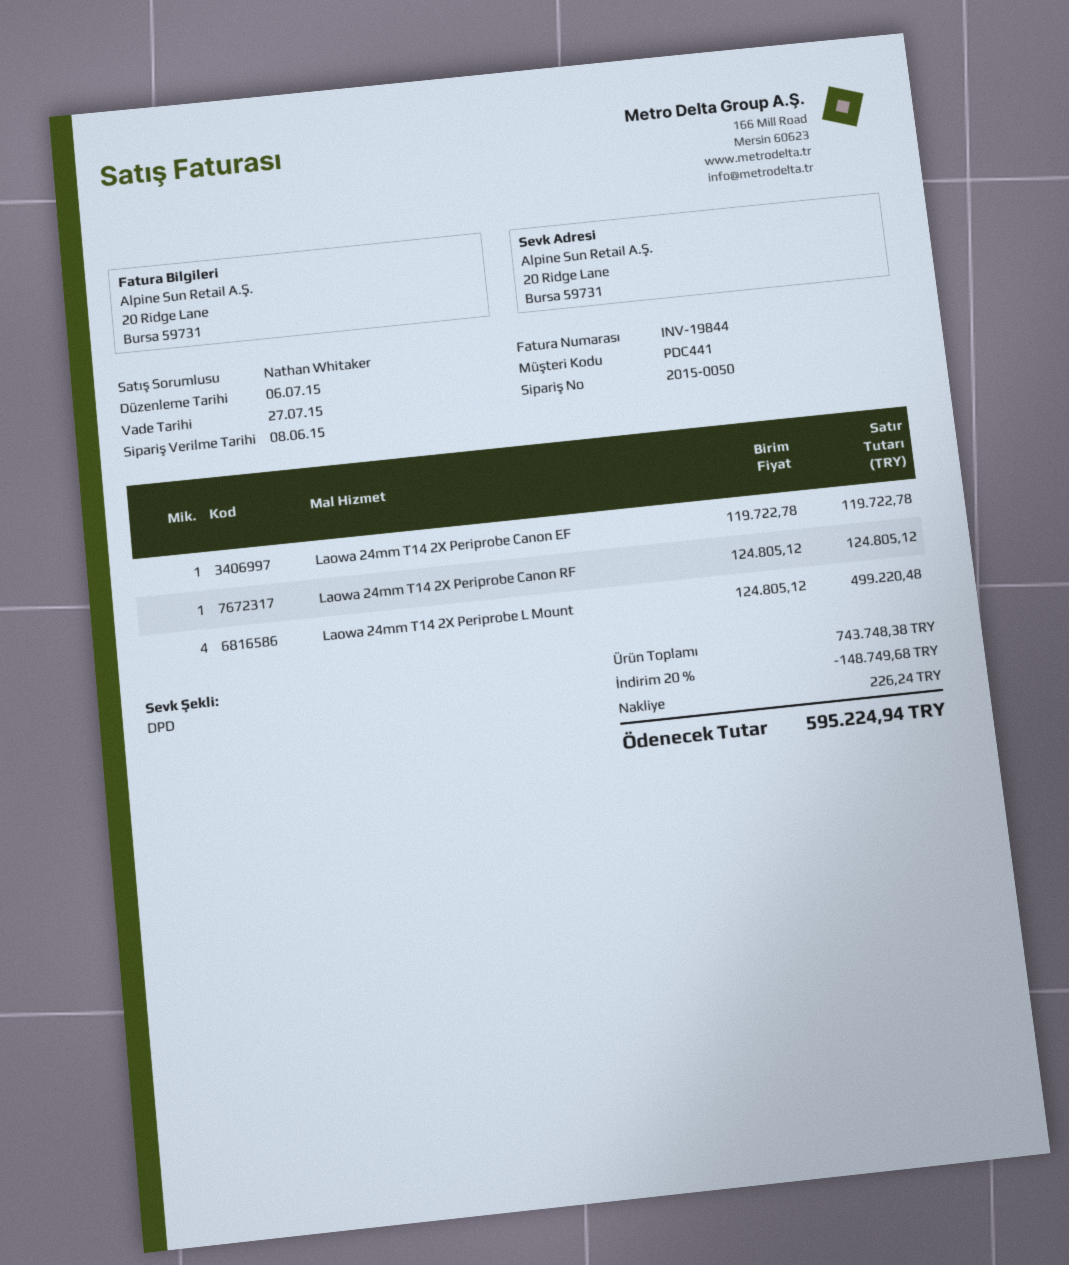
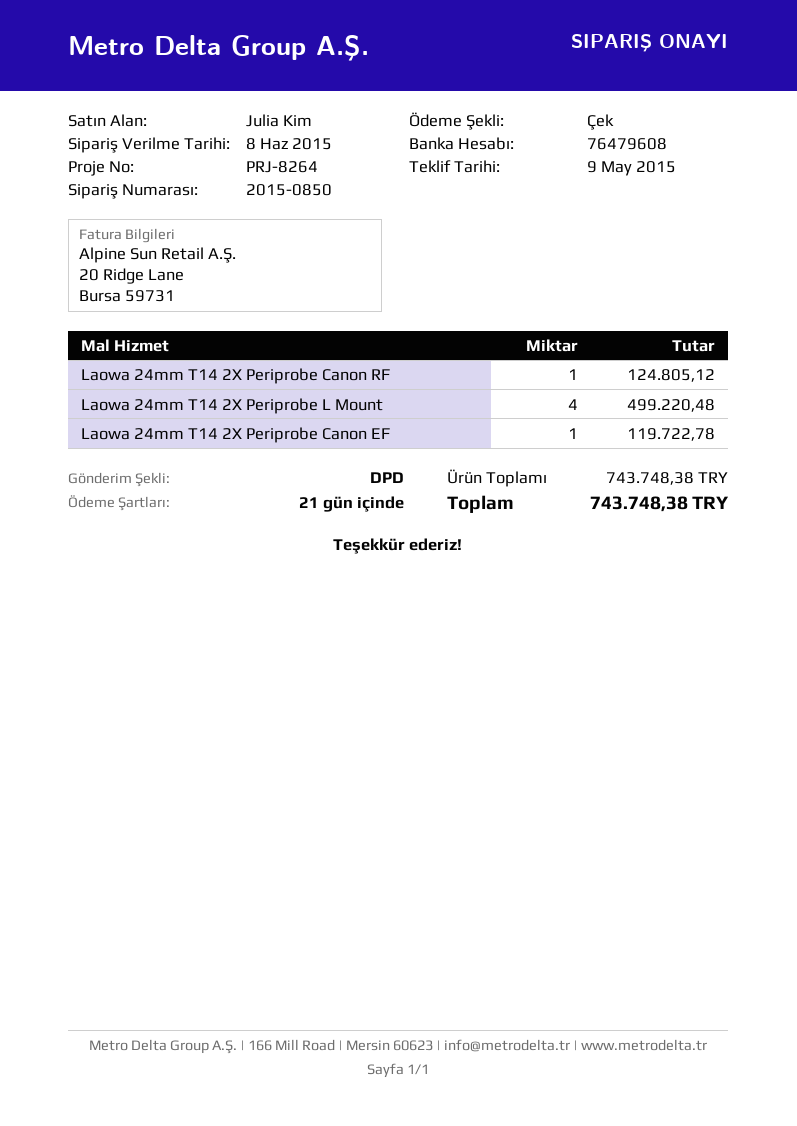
order number: 2015-0050 -> 2015-0850
discount: 20% = 148749.68 -> none
shipping: 226.24 -> none
total: 595224.94 -> 743748.38

